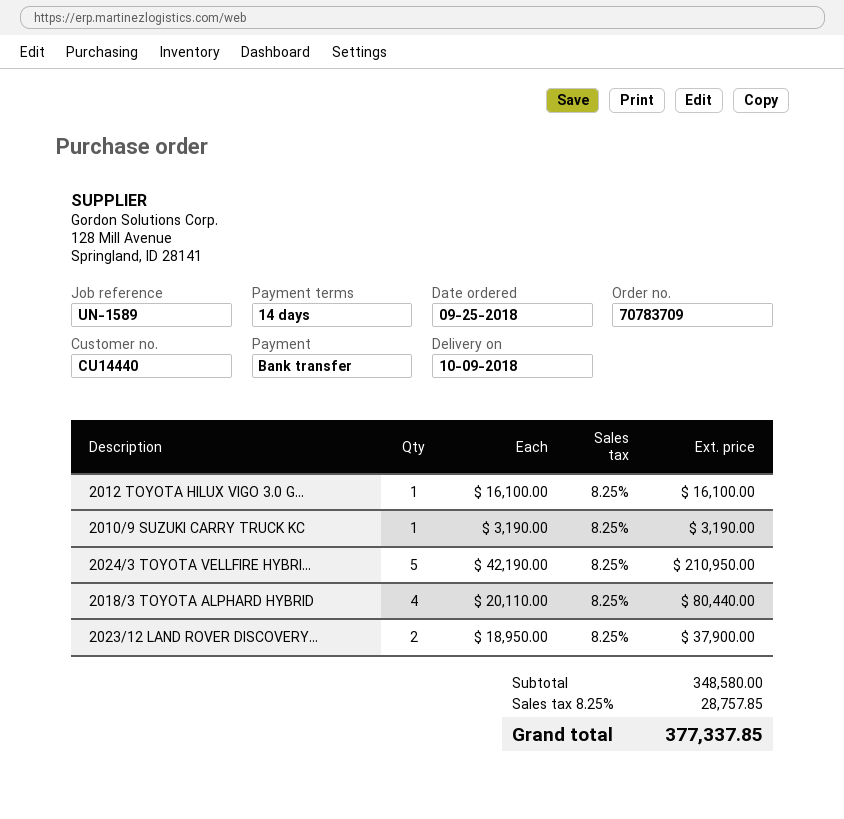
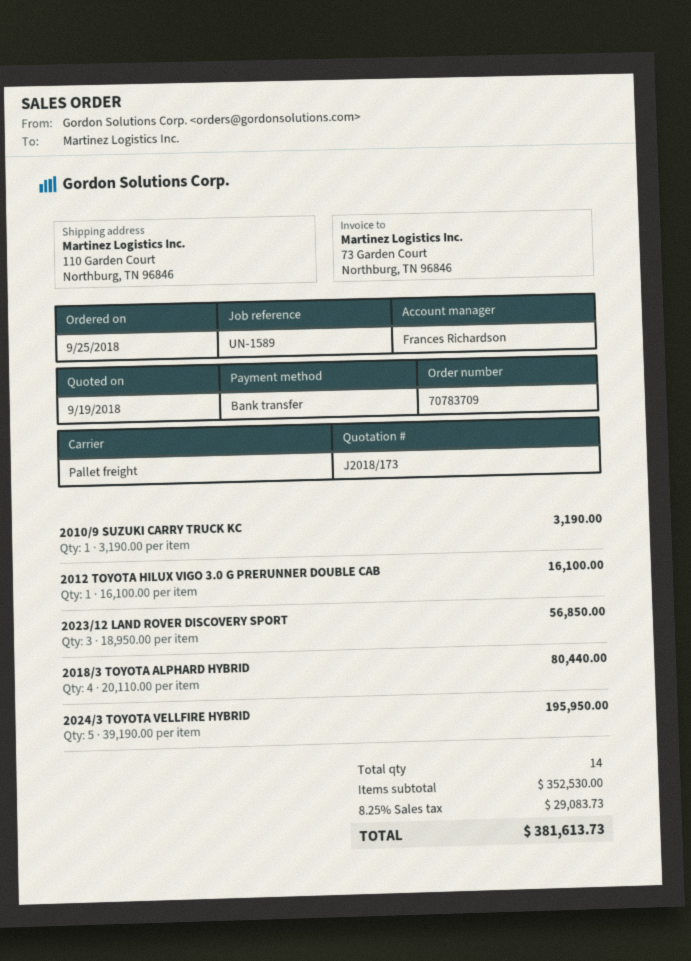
2024/3 TOYOTA VELLFIRE HYBRI...: 5 x 42190.00 = 210950.00 -> 5 x 39190.00 = 195950.00
2023/12 LAND ROVER DISCOVERY...: 2 x 18950.00 = 37900.00 -> 3 x 18950.00 = 56850.00
subtotal: 348580.00 -> 352530.00
tax: 8.25% = 28757.85 -> 8.25% = 29083.73
total: 377337.85 -> 381613.73

